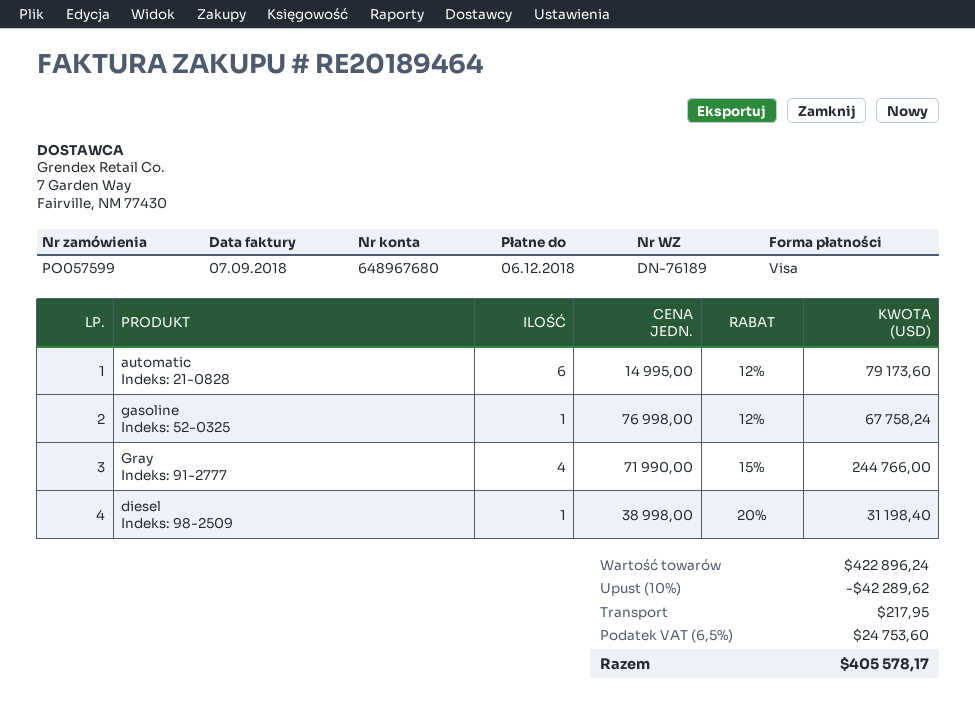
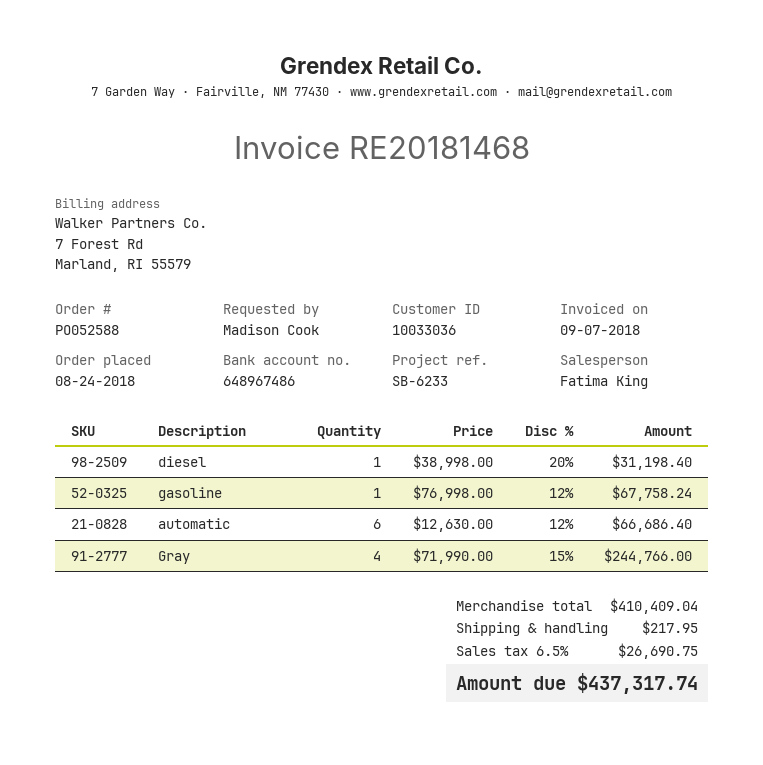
order number: PO057599 -> PO052588
invoice number: RE20189464 -> RE20181468
bank account: 648967680 -> 648967486
automatic: 6 x 14995.00 - 12% = 79173.60 -> 6 x 12630.00 - 12% = 66686.40
subtotal: 422896.24 -> 410409.04
discount: 10% = 42289.62 -> none
tax: 6.5% = 24753.60 -> 6.5% = 26690.75
total: 405578.17 -> 437317.74

